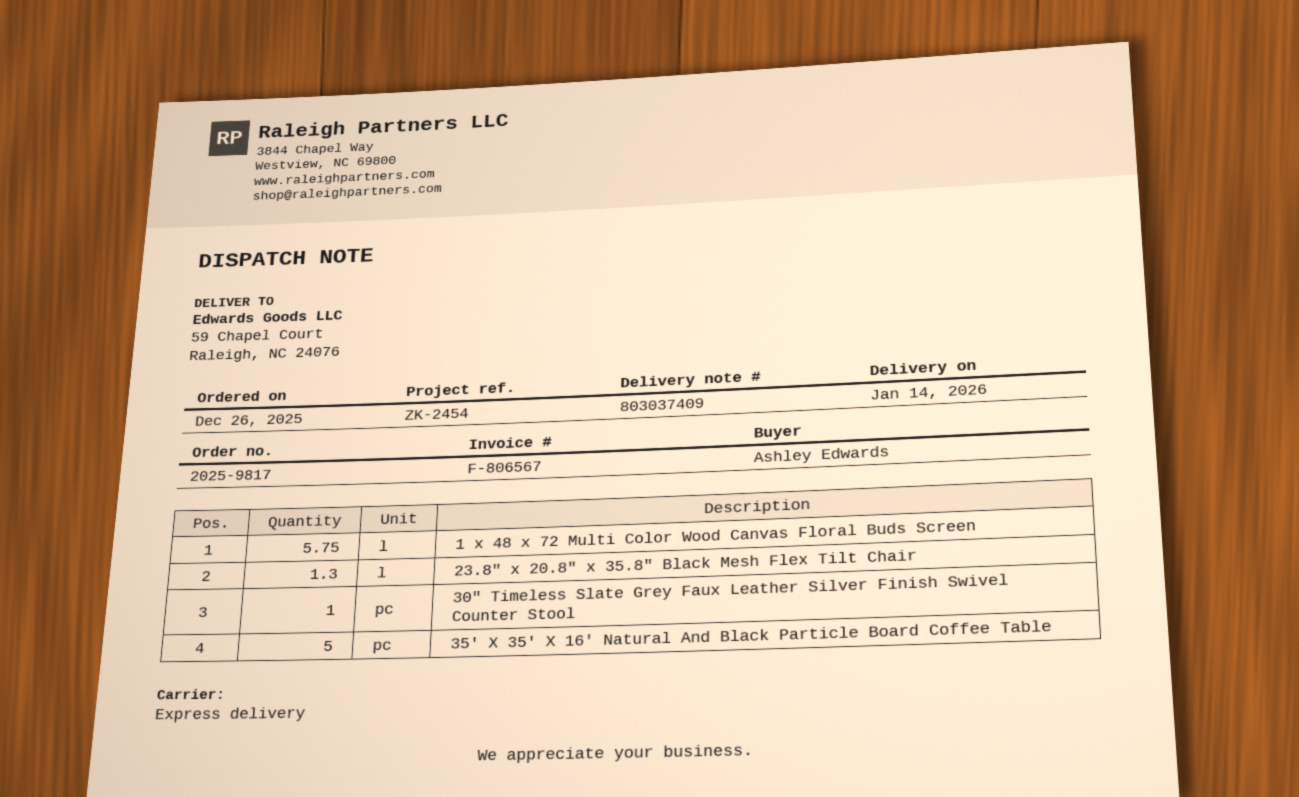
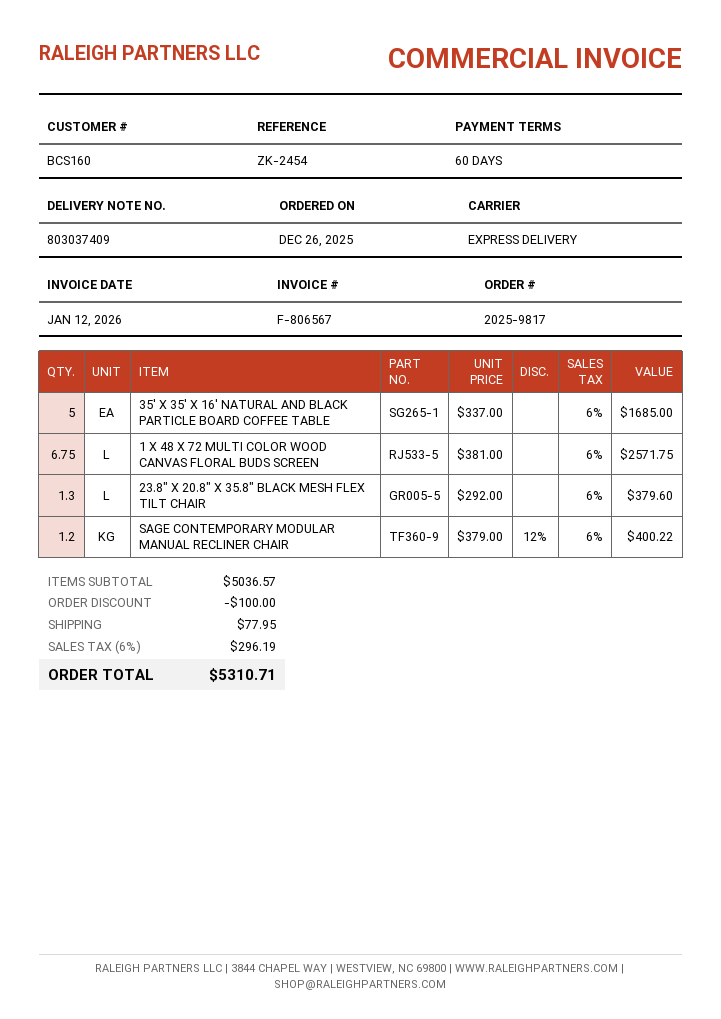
1 x 48 x 72 Multi Color Wood Canvas Floral Buds Screen: 5.75 -> 6.75
30" Timeless Slate Grey Faux Leather Silver Finish Swivel Counter Stool: 1 -> none
SAGE CONTEMPORARY MODULAR MANUAL RECLINER CHAIR: none -> 1.2

